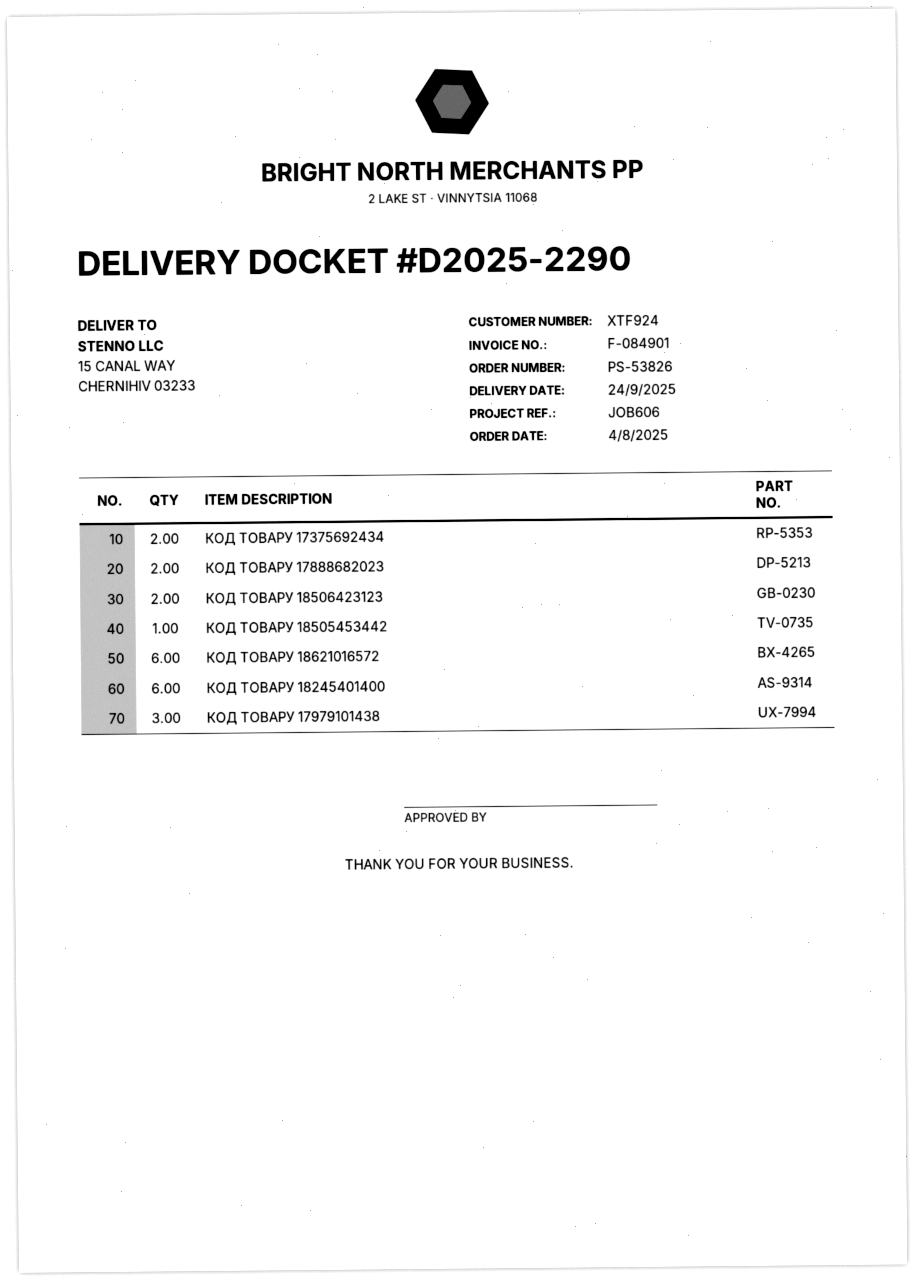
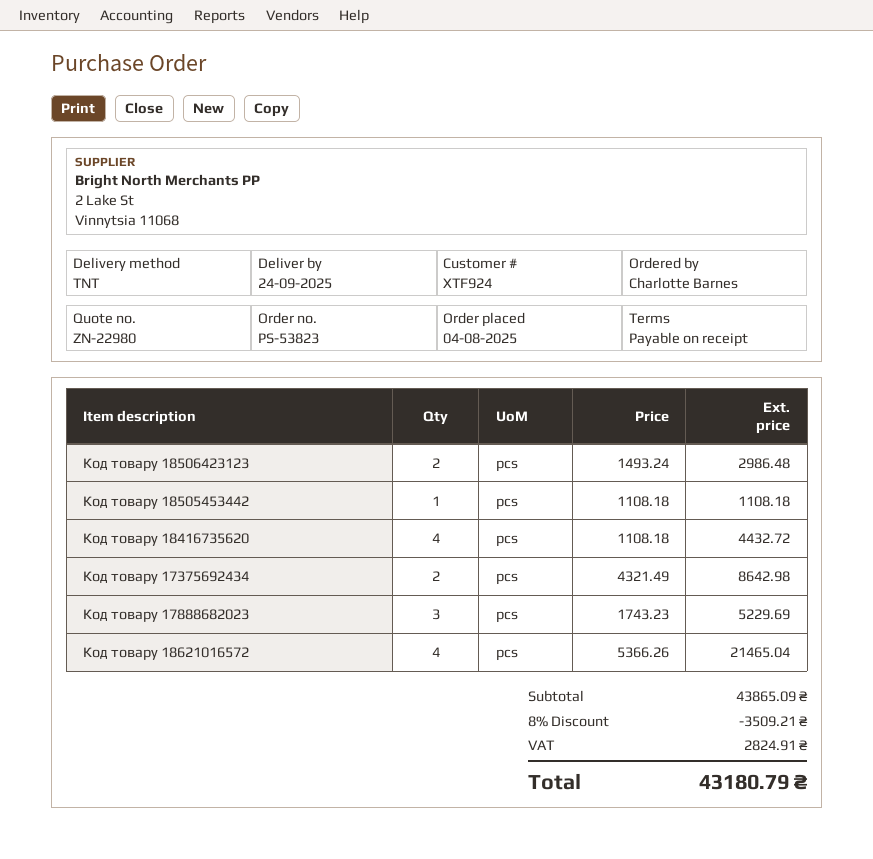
order number: PS-53826 -> PS-53823
КОД ТОВАРУ 17888682023: 2 -> 3
КОД ТОВАРУ 18621016572: 6 -> 4
КОД ТОВАРУ 18245401400: 6 -> none
КОД ТОВАРУ 17979101438: 3 -> none
Код товару 18416735620: none -> 4

